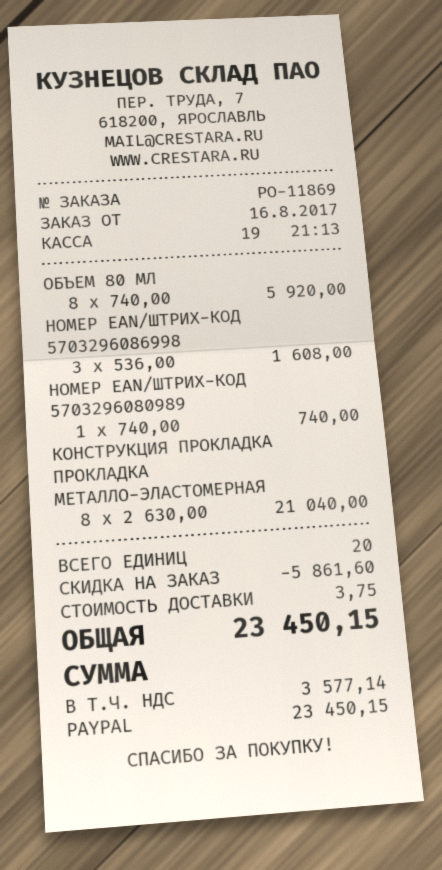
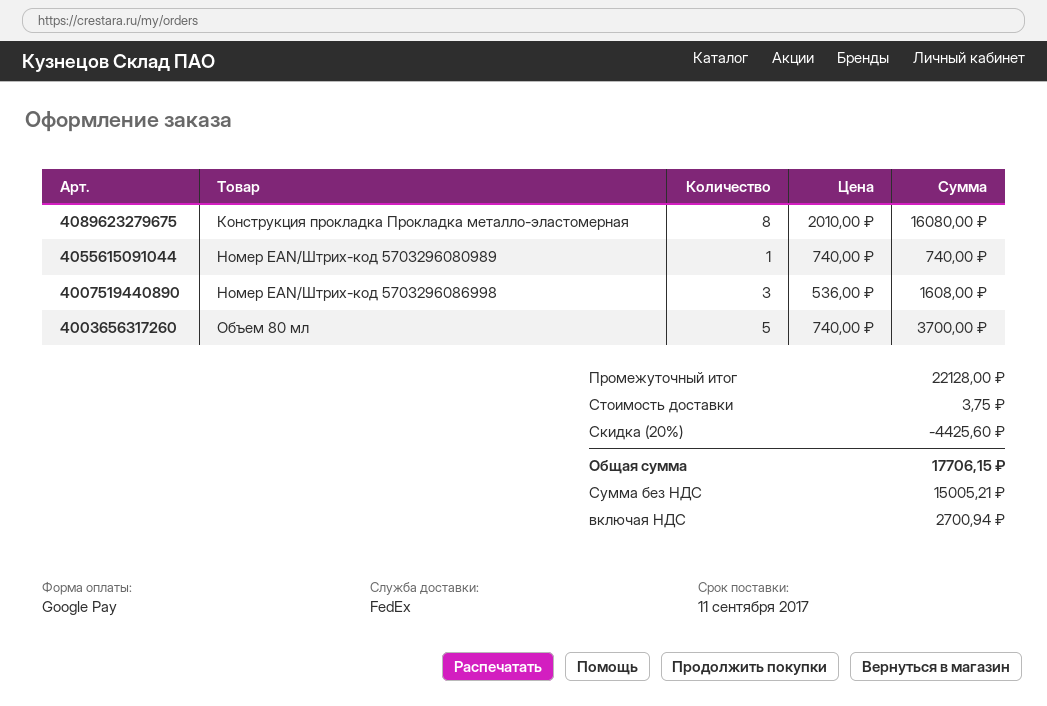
payment method: PayPal -> Google Pay
ОБЪЕМ 80 МЛ: 8 x 740.00 = 5920.00 -> 5 x 740.00 = 3700.00
КОНСТРУКЦИЯ ПРОКЛАДКА ПРОКЛАДКА МЕТАЛЛО-ЭЛАСТОМЕРНАЯ: 8 x 2630.00 = 21040.00 -> 8 x 2010.00 = 16080.00
discount: 5861.60 -> 4425.60
tax: 3577.14 -> 2700.94
total: 23450.15 -> 17706.15

